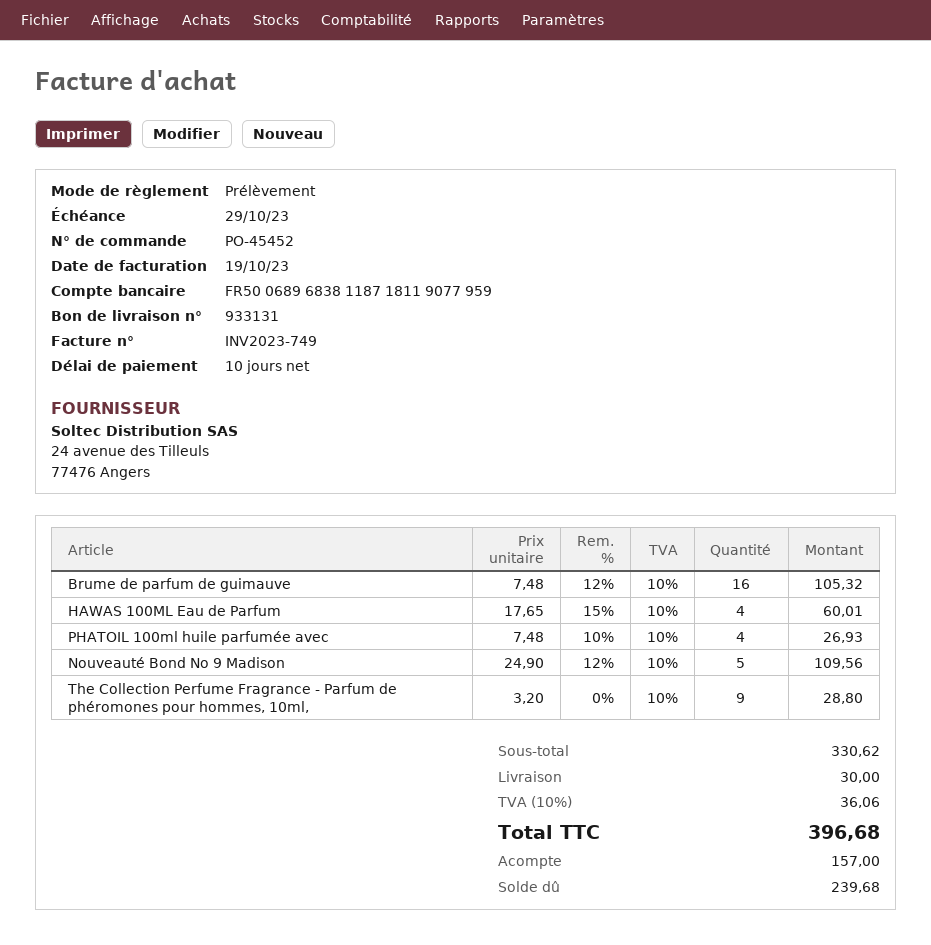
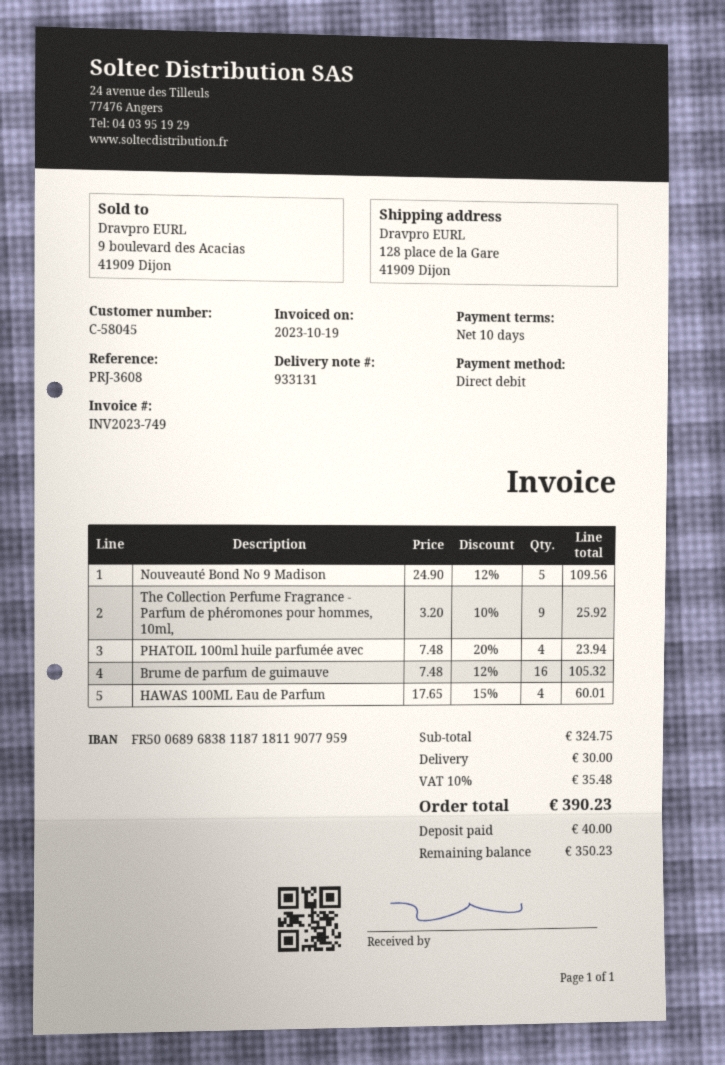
PHATOIL 100ml huile parfumée avec: 4 x 7.48 - 10% = 26.93 -> 4 x 7.48 - 20% = 23.94
The Collection Perfume Fragrance - Parfum de phéromones pour hommes, 10ml,: 9 x 3.20 = 28.80 -> 9 x 3.20 - 10% = 25.92
subtotal: 330.62 -> 324.75
tax: 10% = 36.06 -> 10% = 35.48
total: 396.68 -> 390.23
deposit: 157.00 -> 40.00
balance: 239.68 -> 350.23

